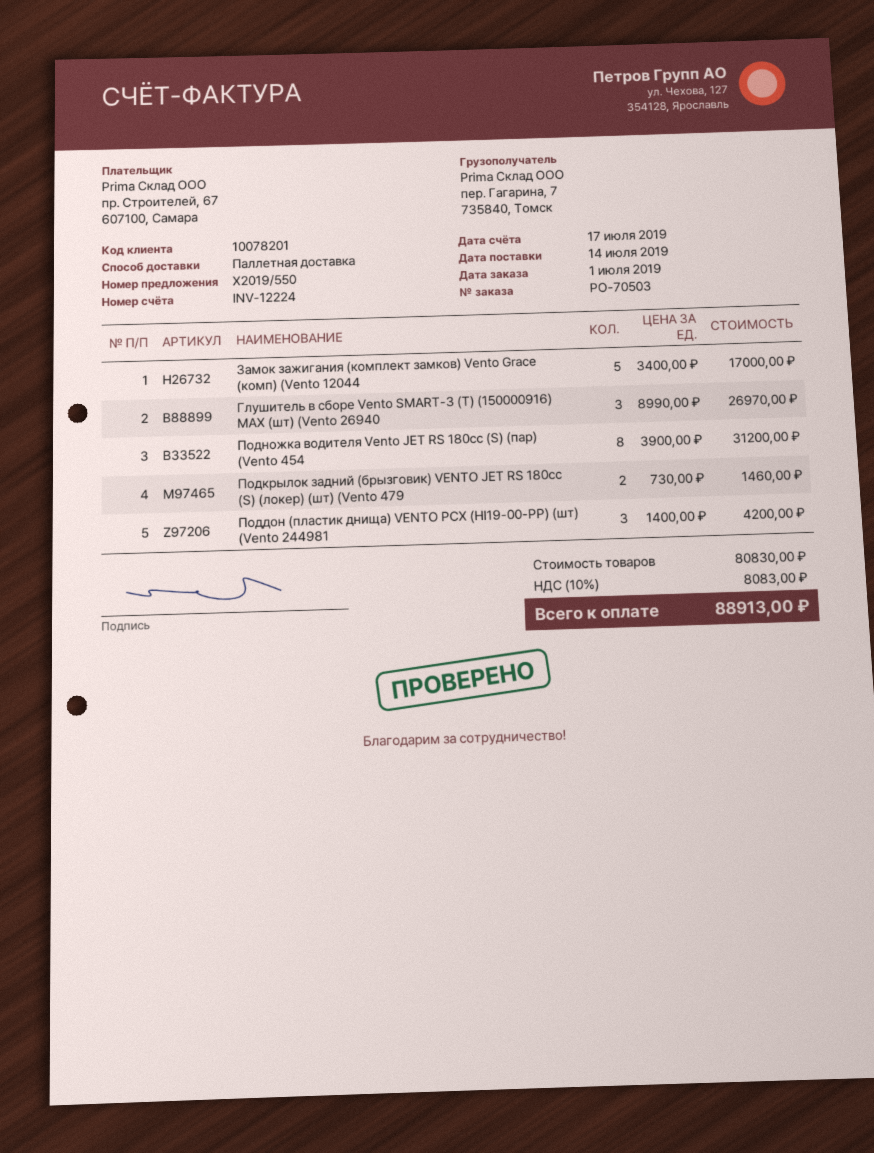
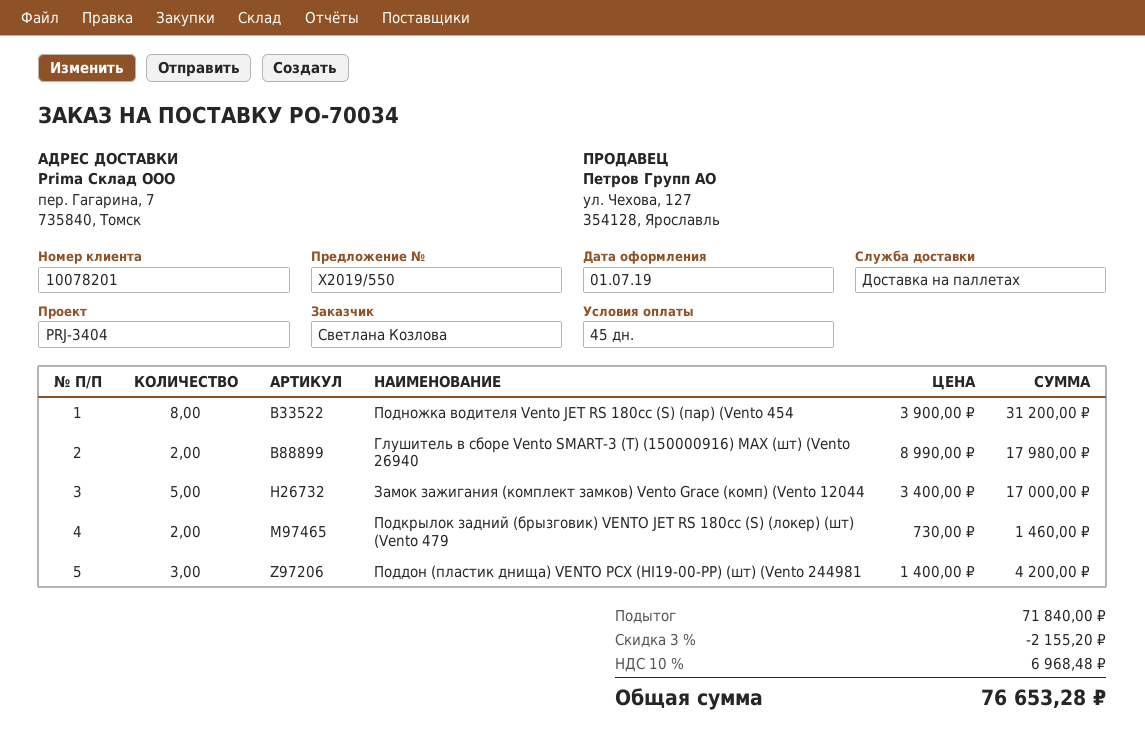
order number: PO-70503 -> PO-70034
Глушитель в сборе Vento SMART-3 (T) (150000916) MAX (шт) (Vento 26940: 3 x 8990.00 = 26970.00 -> 2 x 8990.00 = 17980.00
subtotal: 80830.00 -> 71840.00
discount: none -> 3% = 2155.20
tax: 10% = 8083.00 -> 10% = 6968.48
total: 88913.00 -> 76653.28

